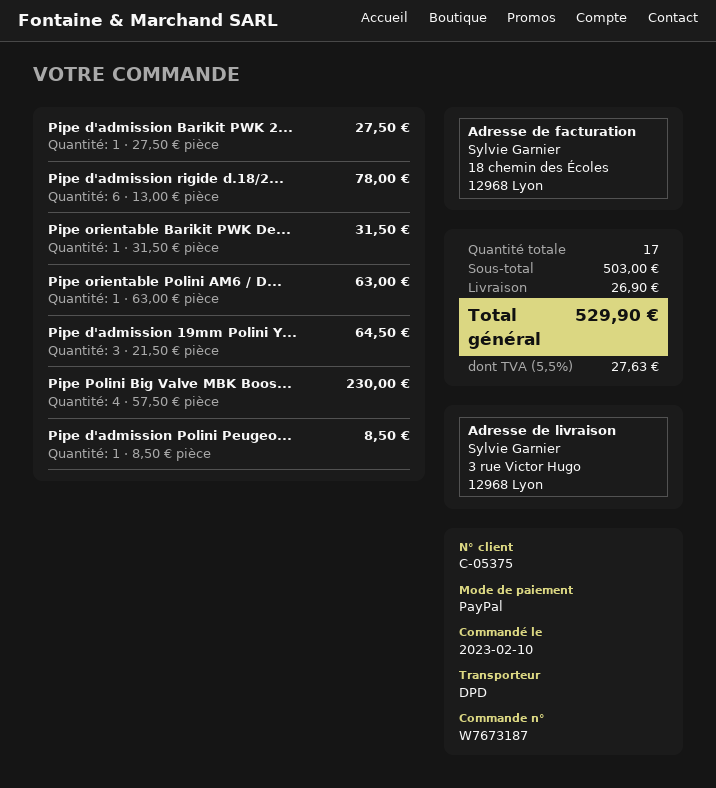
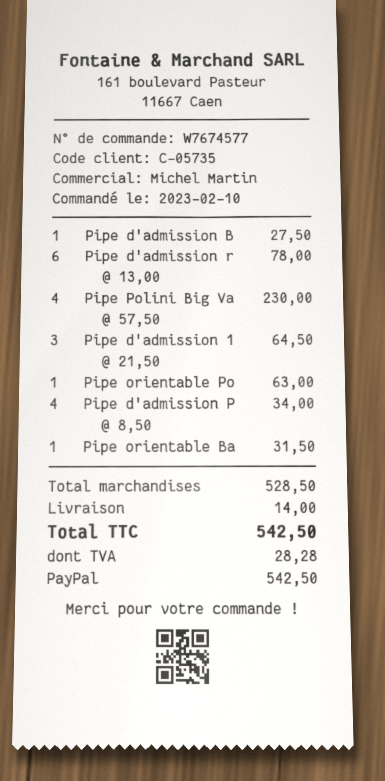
order number: W7673187 -> W7674577
customer number: C-05375 -> C-05735
Pipe d'admission Polini Peugeo...: 1 x 8.50 = 8.50 -> 4 x 8.50 = 34.00
subtotal: 503.00 -> 528.50
shipping: 26.90 -> 14.00
tax: 27.63 -> 28.28
total: 529.90 -> 542.50

